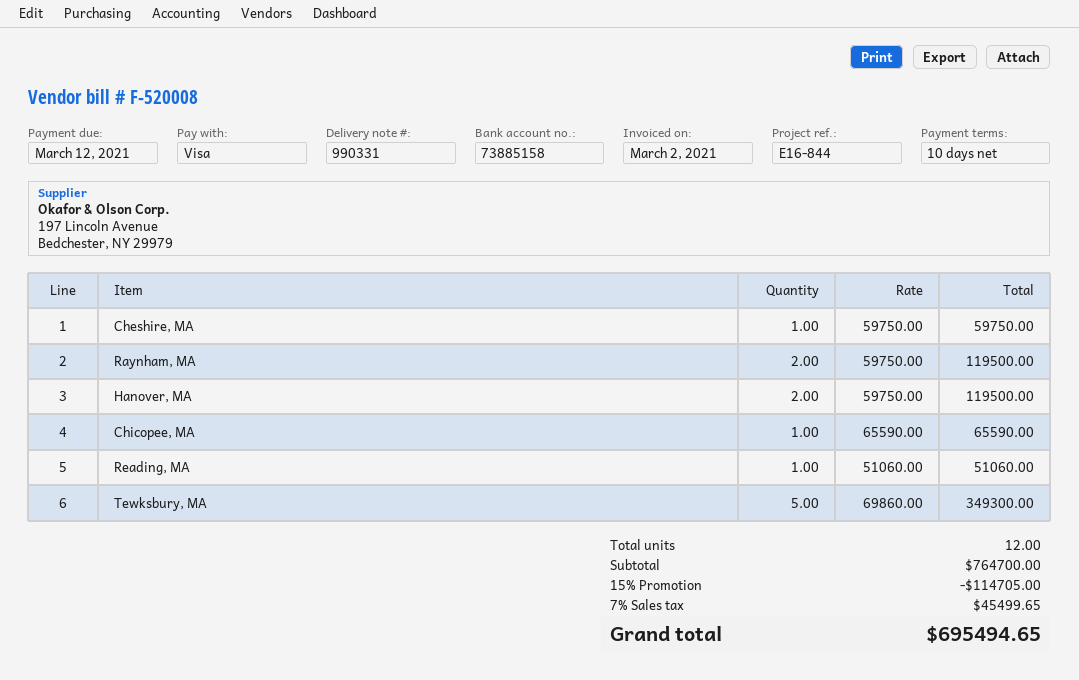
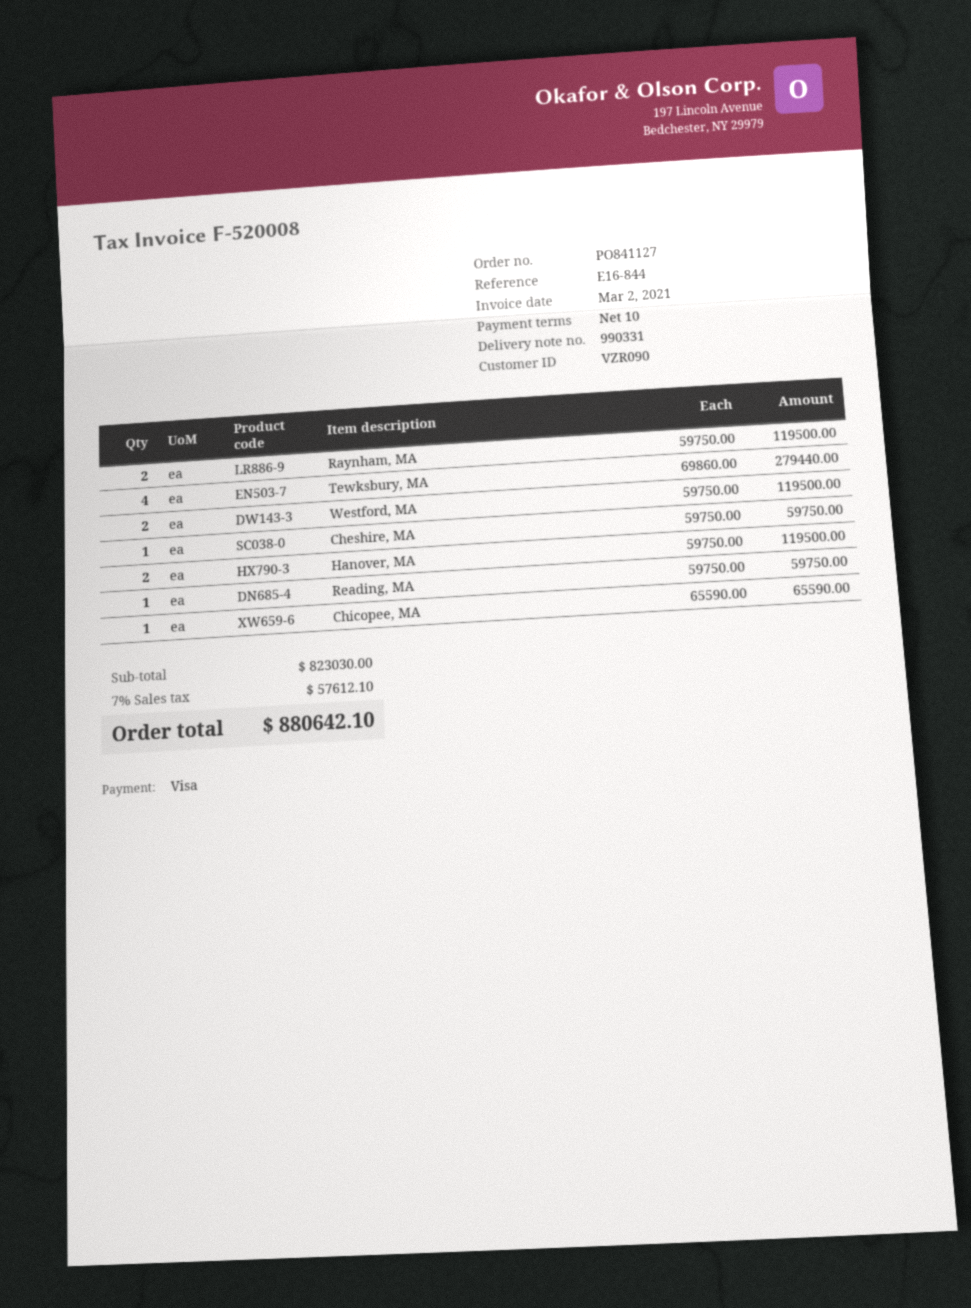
Reading, MA: 1 x 51060.00 = 51060.00 -> 1 x 59750.00 = 59750.00
Tewksbury, MA: 5 x 69860.00 = 349300.00 -> 4 x 69860.00 = 279440.00
Westford, MA: none -> 2 x 59750.00 = 119500.00
subtotal: 764700.00 -> 823030.00
discount: 15% = 114705.00 -> none
tax: 7% = 45499.65 -> 7% = 57612.10
total: 695494.65 -> 880642.10

